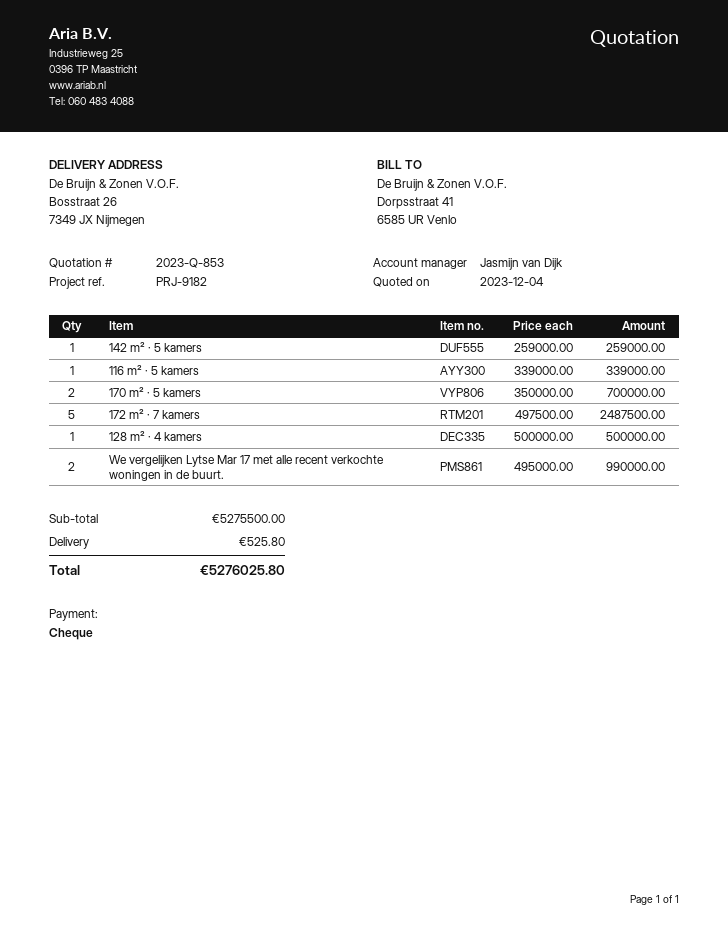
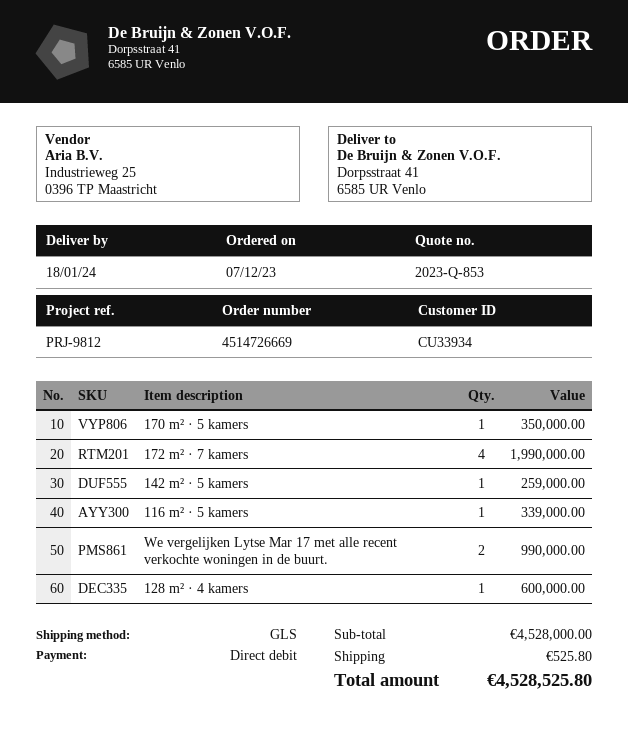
reference: PRJ-9182 -> PRJ-9812
payment method: cheque -> direct debit
ship to: Bosstraat 26, 7349 JX Nijmegen -> Dorpsstraat 41, 6585 UR Venlo
170 m² · 5 kamers: 2 for 700000.00 -> 1 for 350000.00
172 m² · 7 kamers: 5 for 2487500.00 -> 4 for 1990000.00
128 m² · 4 kamers: 1 for 500000.00 -> 1 for 600000.00
subtotal: 5275500.00 -> 4528000.00
total: 5276025.80 -> 4528525.80

